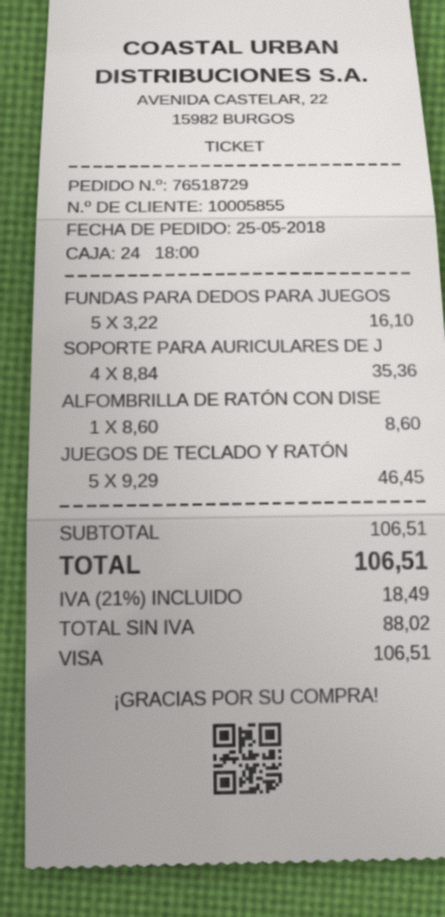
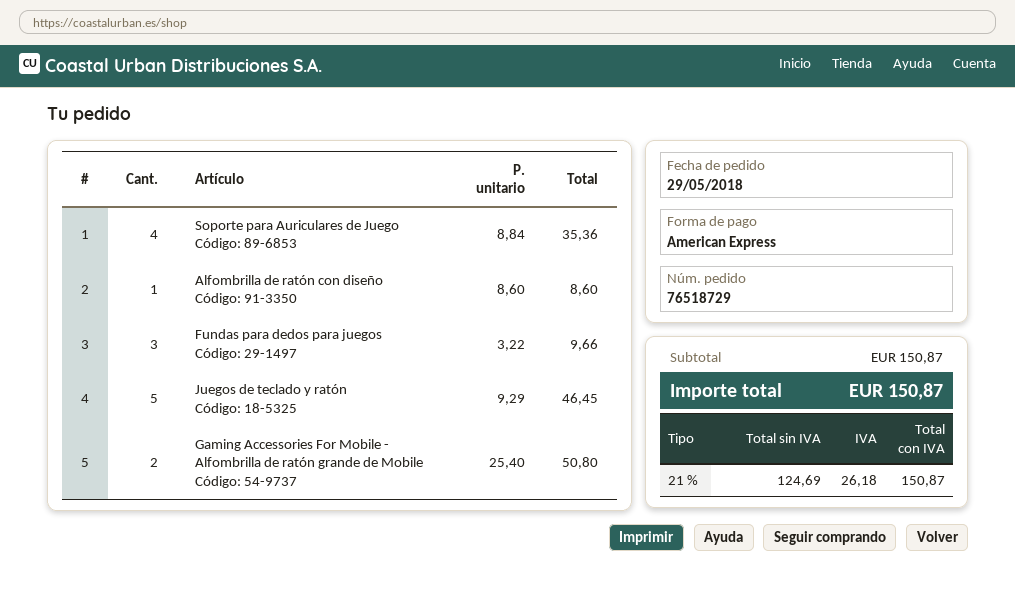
order date: 2018-05-25 -> 2018-05-29
payment method: Visa -> American Express
FUNDAS PARA DEDOS PARA JUEGOS: 5 x 3.22 = 16.10 -> 3 x 3.22 = 9.66
Gaming Accessories For Mobile - Alfombrilla de ratón grande de Mobile: none -> 2 x 25.40 = 50.80
subtotal: 106.51 -> 150.87
net: 88.02 -> 124.69
tax: 21% = 18.49 -> 21% = 26.18
total: 106.51 -> 150.87

